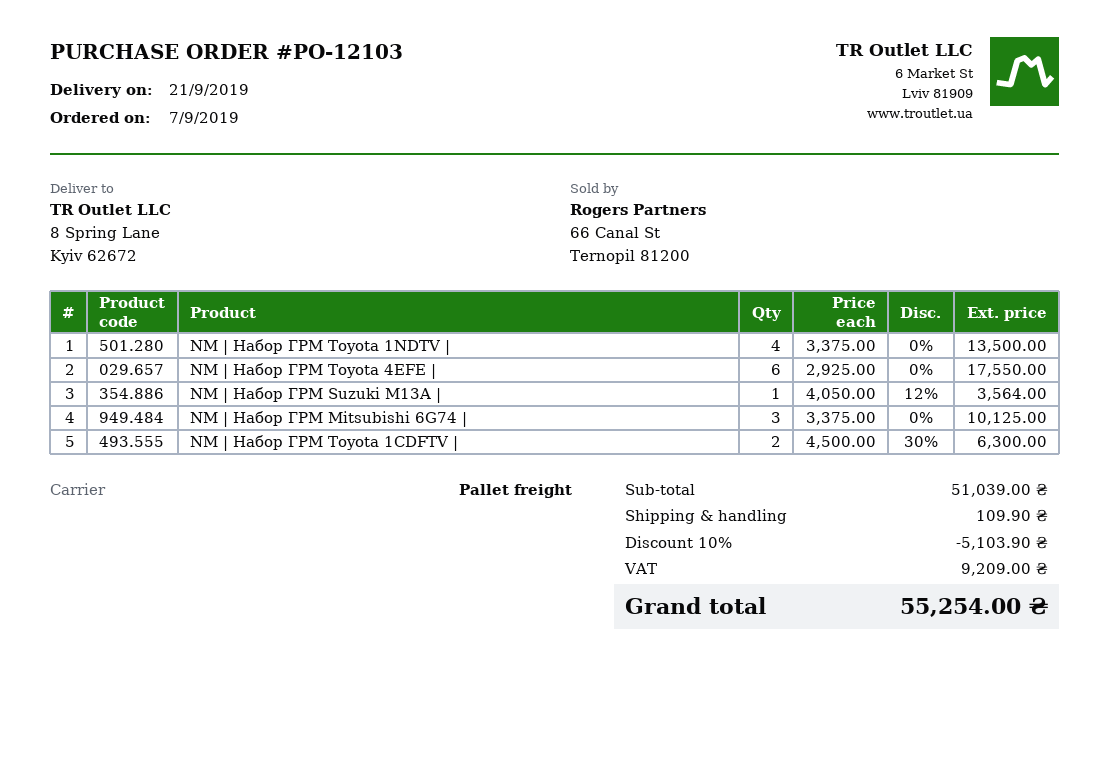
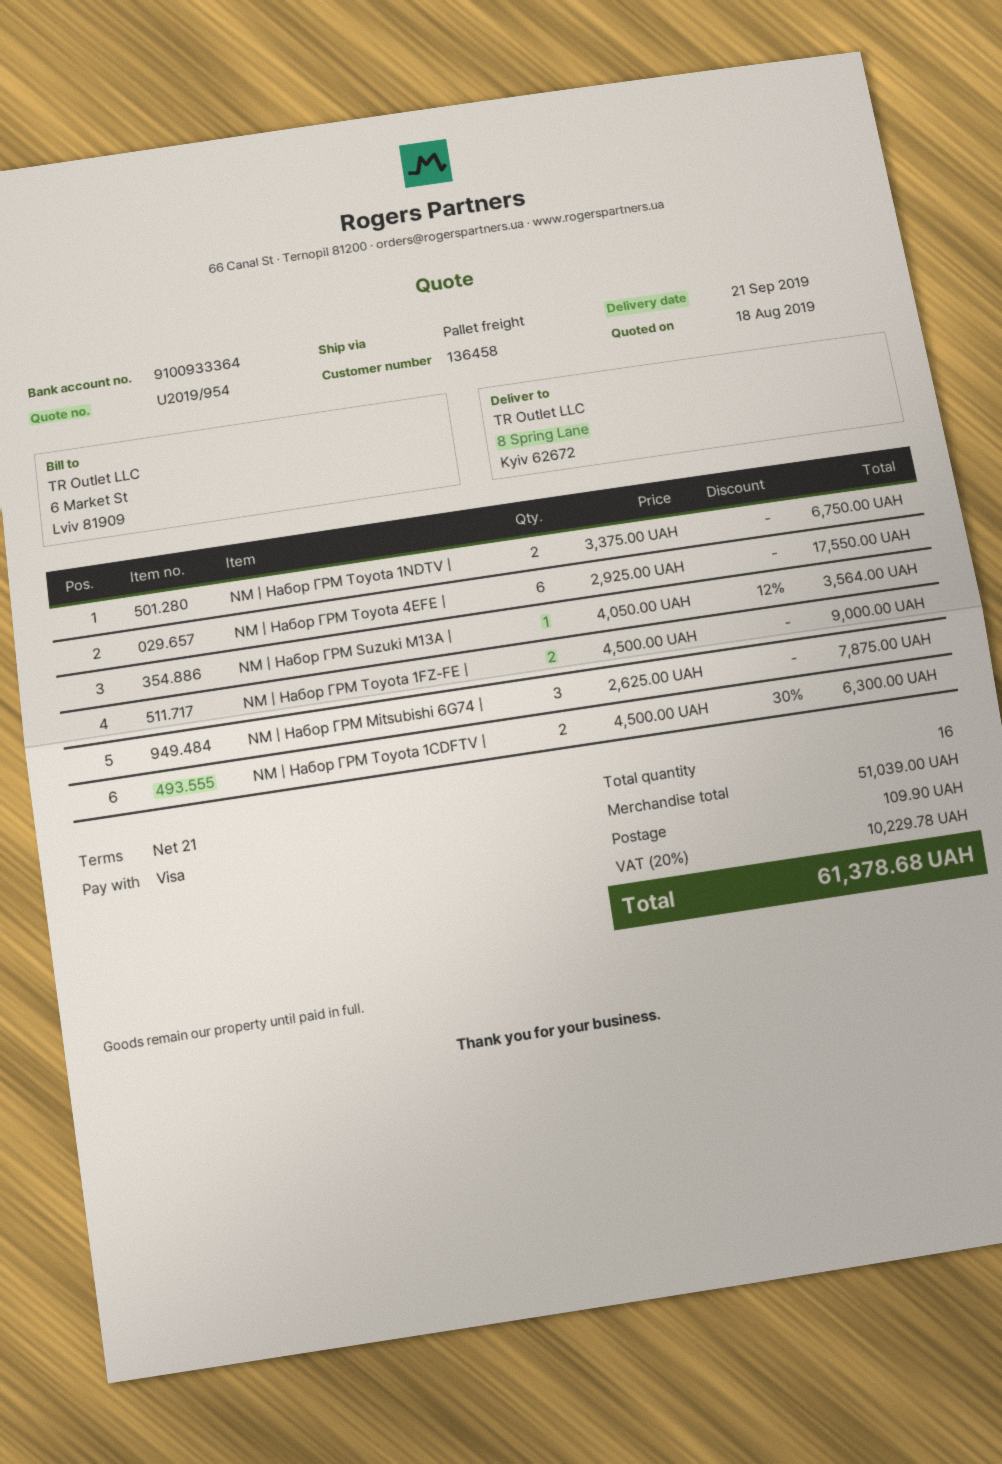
NM | Набор ГРМ Toyota 1NDTV |: 4 x 3375.00 = 13500.00 -> 2 x 3375.00 = 6750.00
NM | Набор ГРМ Mitsubishi 6G74 |: 3 x 3375.00 = 10125.00 -> 3 x 2625.00 = 7875.00
NM | Набор ГРМ Toyota 1FZ-FE |: none -> 2 x 4500.00 = 9000.00
discount: 10% = 5103.90 -> none
tax: 9209.00 -> 10229.78
total: 55254.00 -> 61378.68

